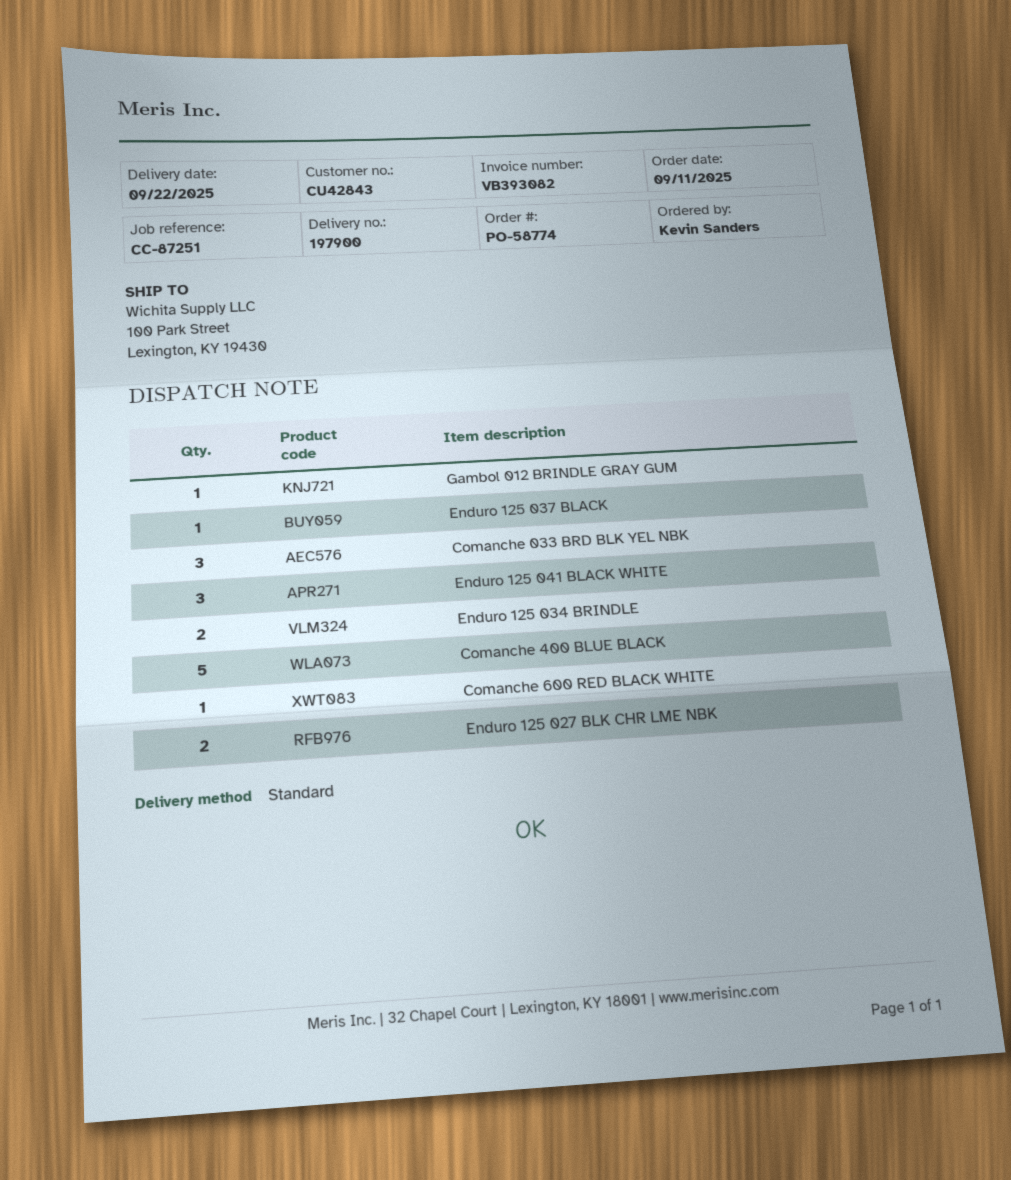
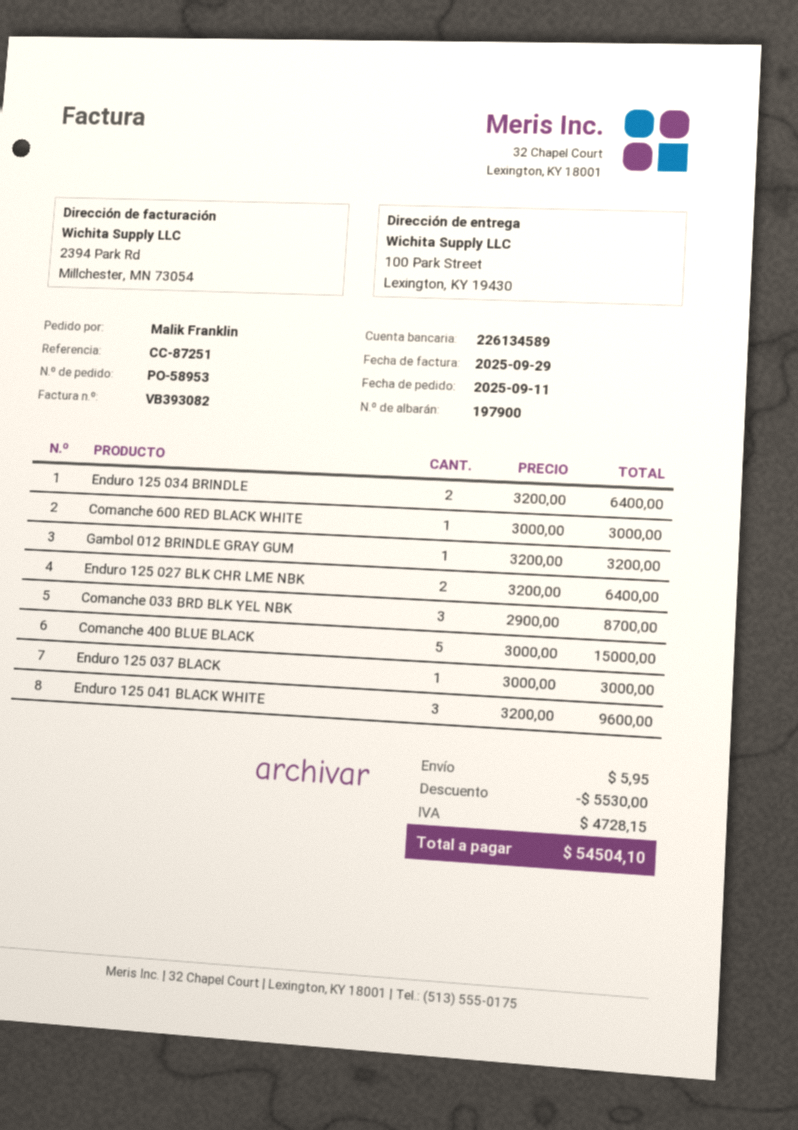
order number: PO-58774 -> PO-58953
ordered by: Kevin Sanders -> Malik Franklin

